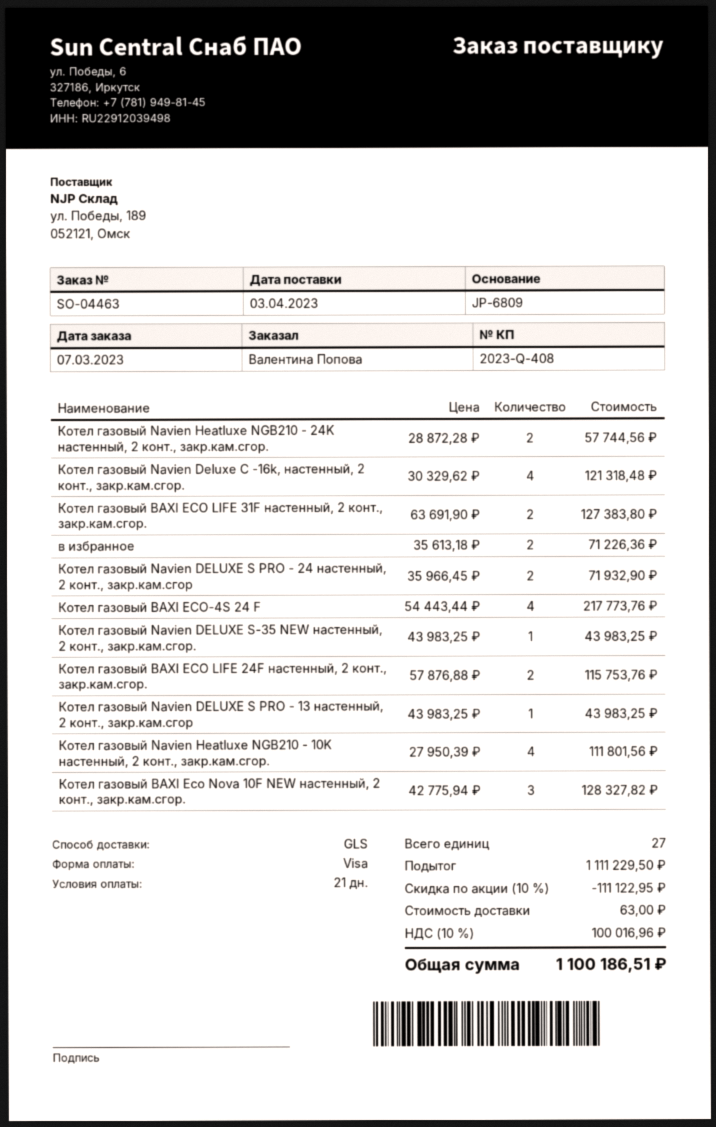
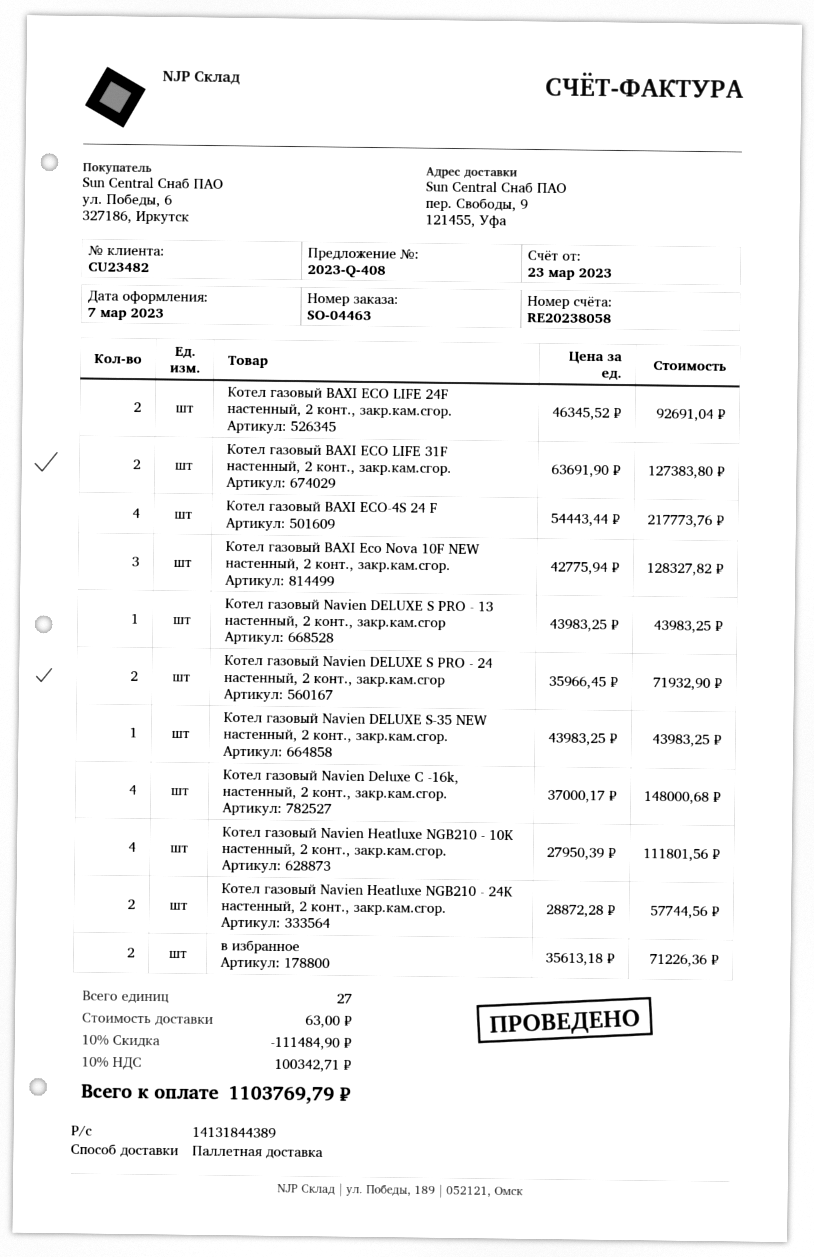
shipping method: GLS -> pallet freight
Котел газовый Navien Deluxe C -16k, настенный, 2 конт., закр.кам.сгор.: 4 x 30329.62 = 121318.48 -> 4 x 37000.17 = 148000.68
Котел газовый BAXI ECO LIFE 24F настенный, 2 конт., закр.кам.сгор.: 2 x 57876.88 = 115753.76 -> 2 x 46345.52 = 92691.04
discount: 10% = 111122.95 -> 10% = 111484.90
tax: 10% = 100016.96 -> 10% = 100342.71
total: 1100186.51 -> 1103769.79

